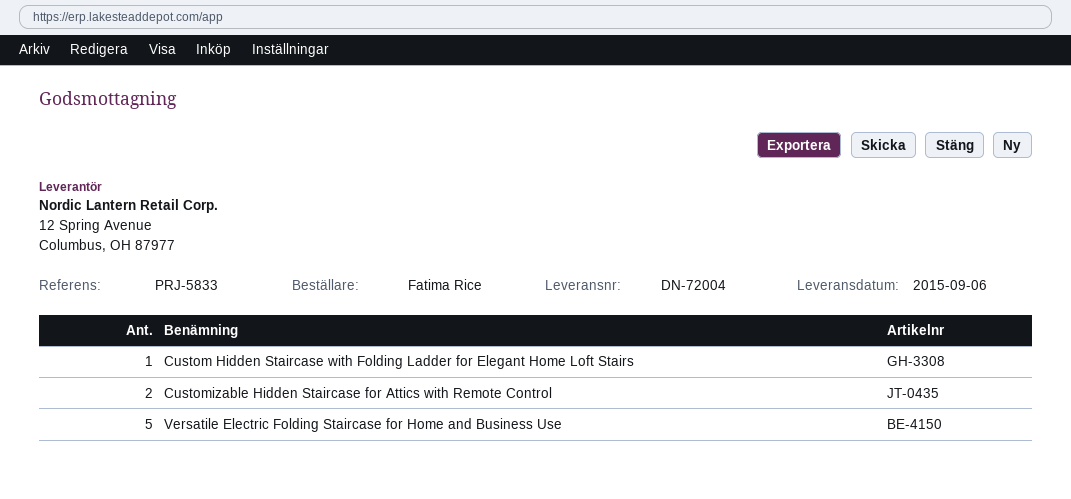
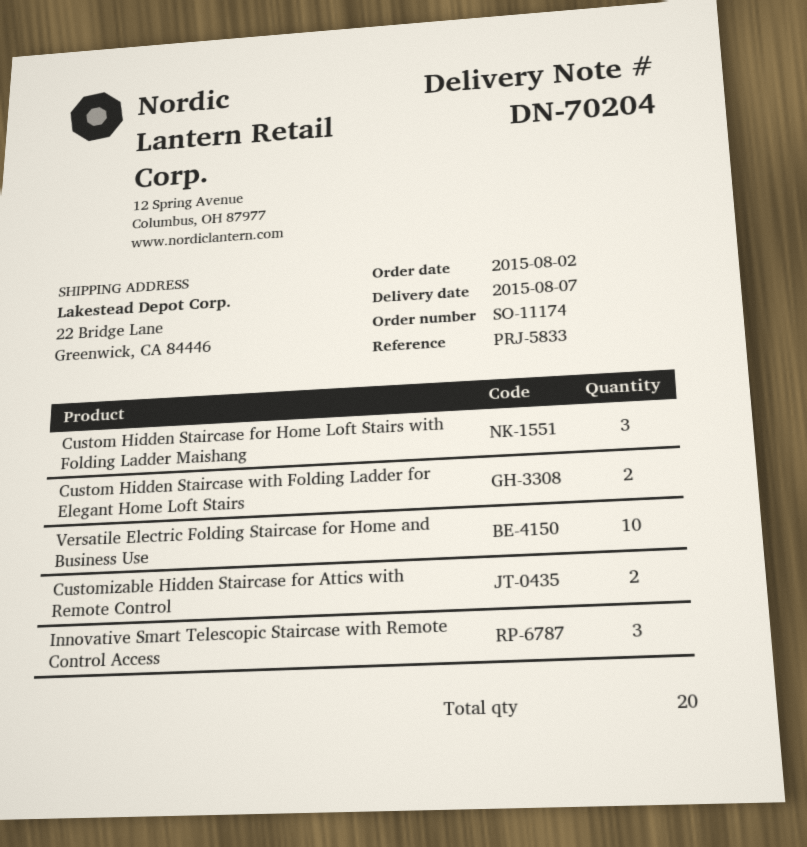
delivery note number: DN-72004 -> DN-70204
delivery date: 2015-09-06 -> 2015-08-07
Custom Hidden Staircase with Folding Ladder for Elegant Home Loft Stairs: 1 -> 2
Versatile Electric Folding Staircase for Home and Business Use: 5 -> 10
Custom Hidden Staircase for Home Loft Stairs with Folding Ladder Maishang: none -> 3
Innovative Smart Telescopic Staircase with Remote Control Access: none -> 3

